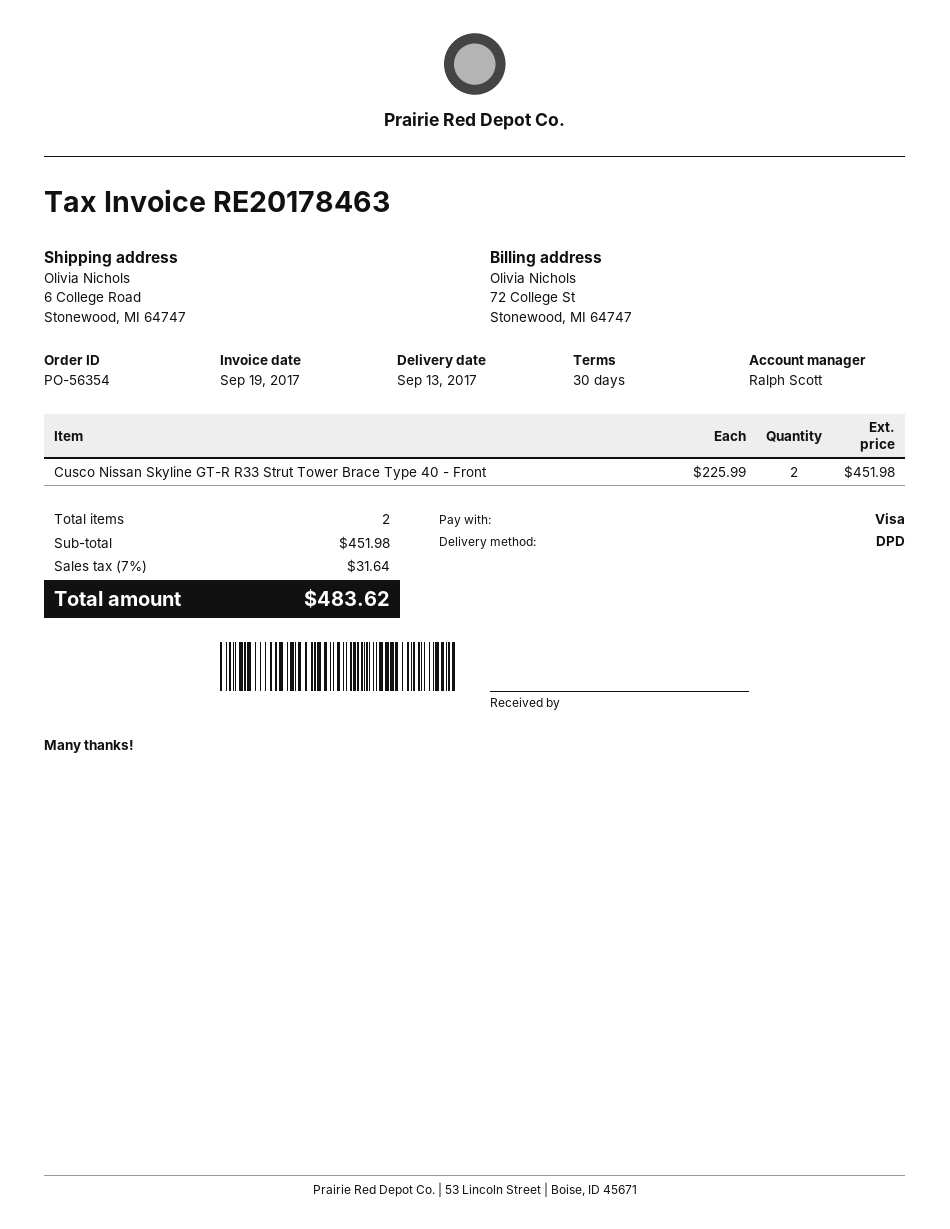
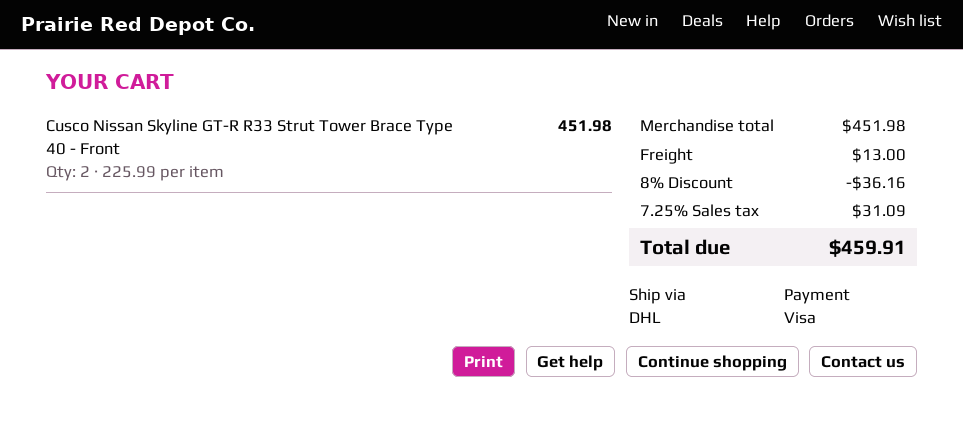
shipping method: DPD -> DHL
discount: none -> 8% = 36.16
shipping: none -> 13.00
tax: 7% = 31.64 -> 7.25% = 31.09
total: 483.62 -> 459.91

